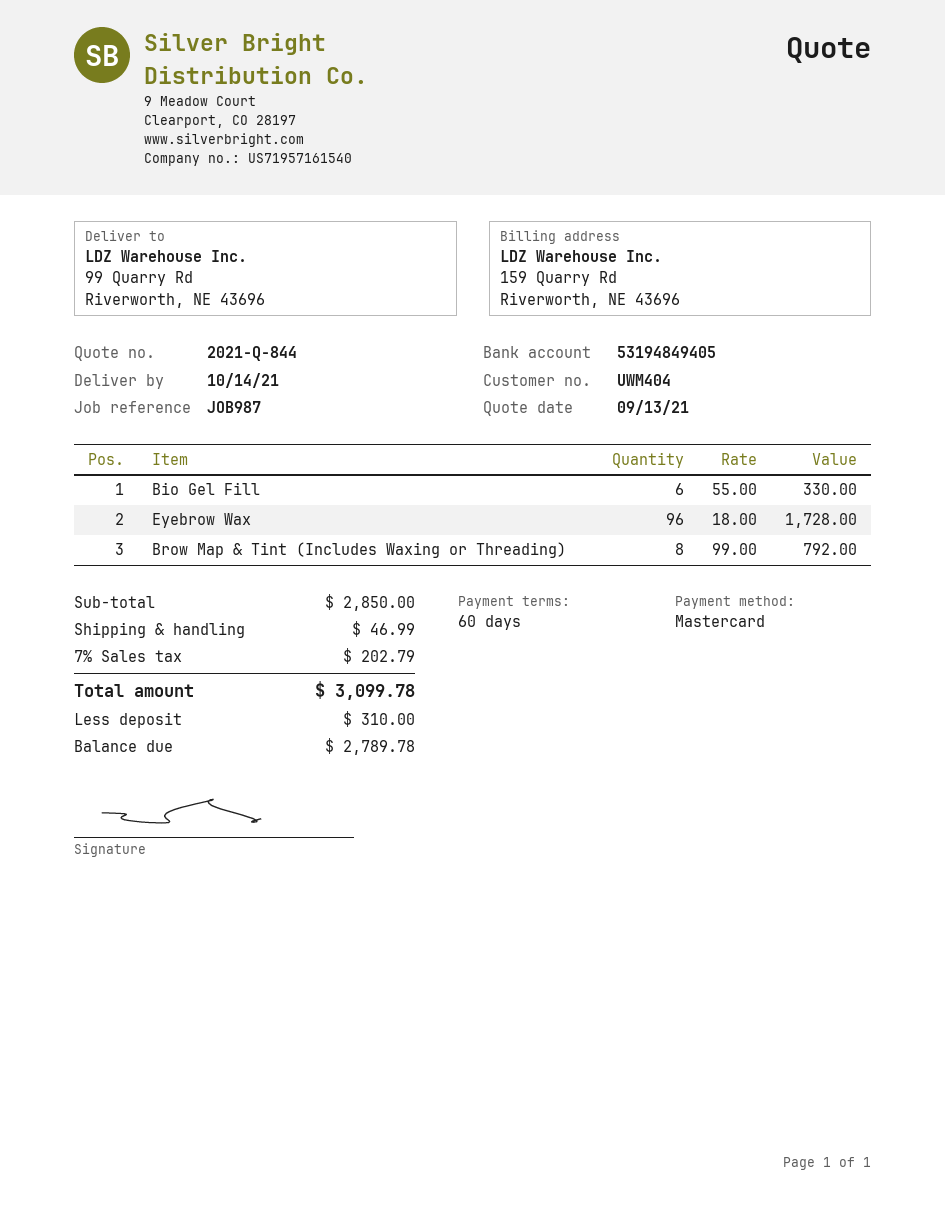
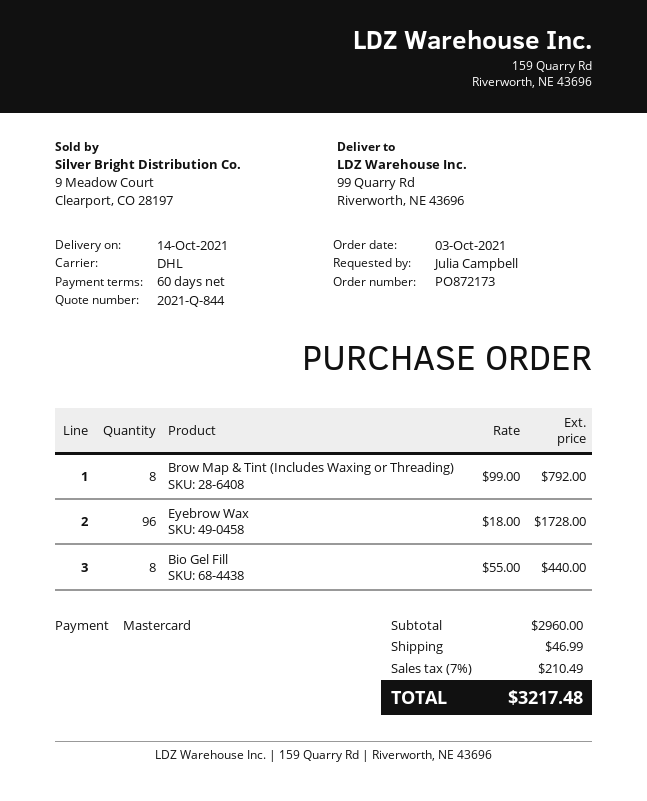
Bio Gel Fill: 6 x 55.00 = 330.00 -> 8 x 55.00 = 440.00
subtotal: 2850.00 -> 2960.00
tax: 7% = 202.79 -> 7% = 210.49
total: 3099.78 -> 3217.48

